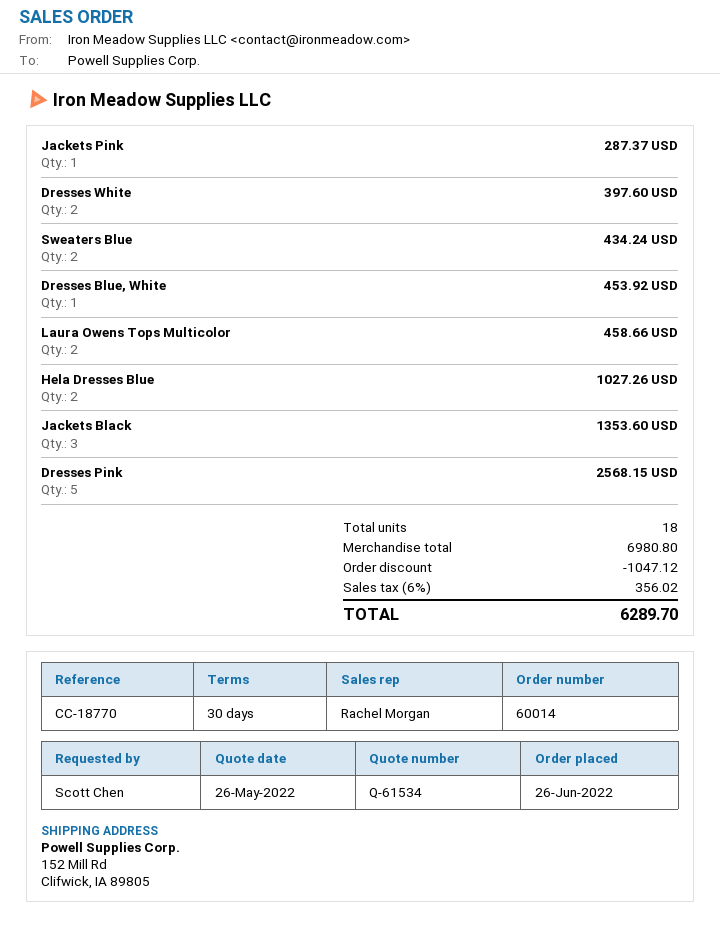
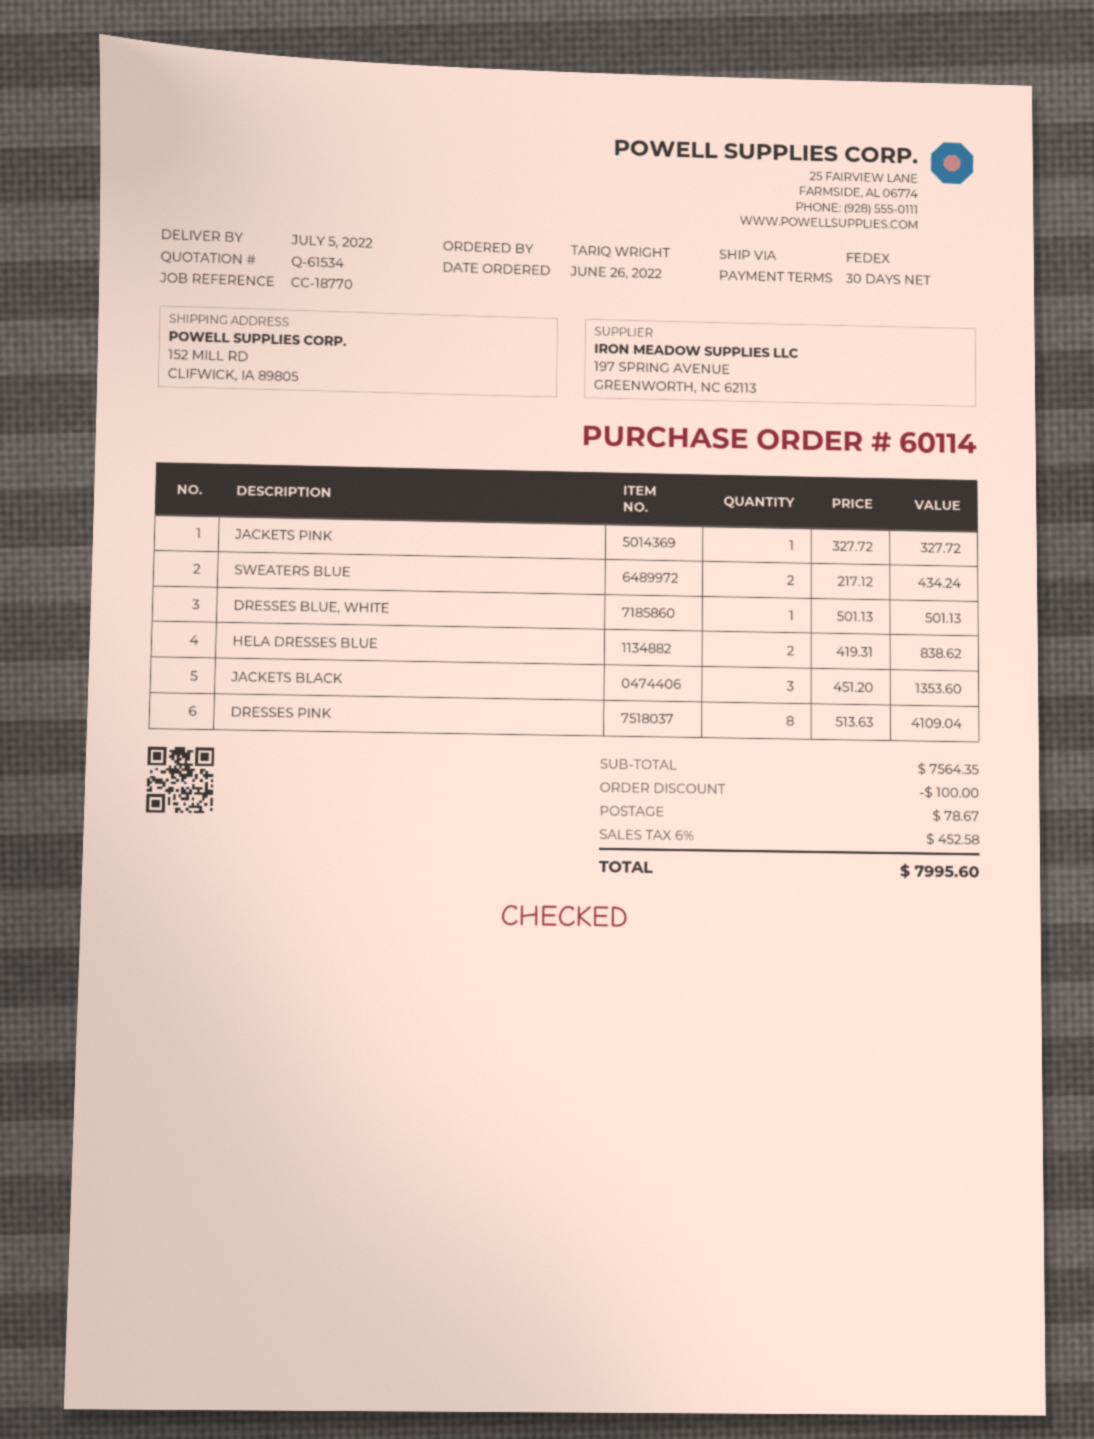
order number: 60014 -> 60114
ordered by: Scott Chen -> TARIQ WRIGHT
Jackets Pink: 1 for 287.37 -> 1 for 327.72
Dresses White: 2 for 397.60 -> none
Dresses Blue, White: 1 for 453.92 -> 1 for 501.13
Laura Owens Tops Multicolor: 2 for 458.66 -> none
Hela Dresses Blue: 2 for 1027.26 -> 2 for 838.62
Dresses Pink: 5 for 2568.15 -> 8 for 4109.04
subtotal: 6980.80 -> 7564.35
discount: 1047.12 -> 100.00
shipping: none -> 78.67
tax: 6% = 356.02 -> 6% = 452.58
total: 6289.70 -> 7995.60

